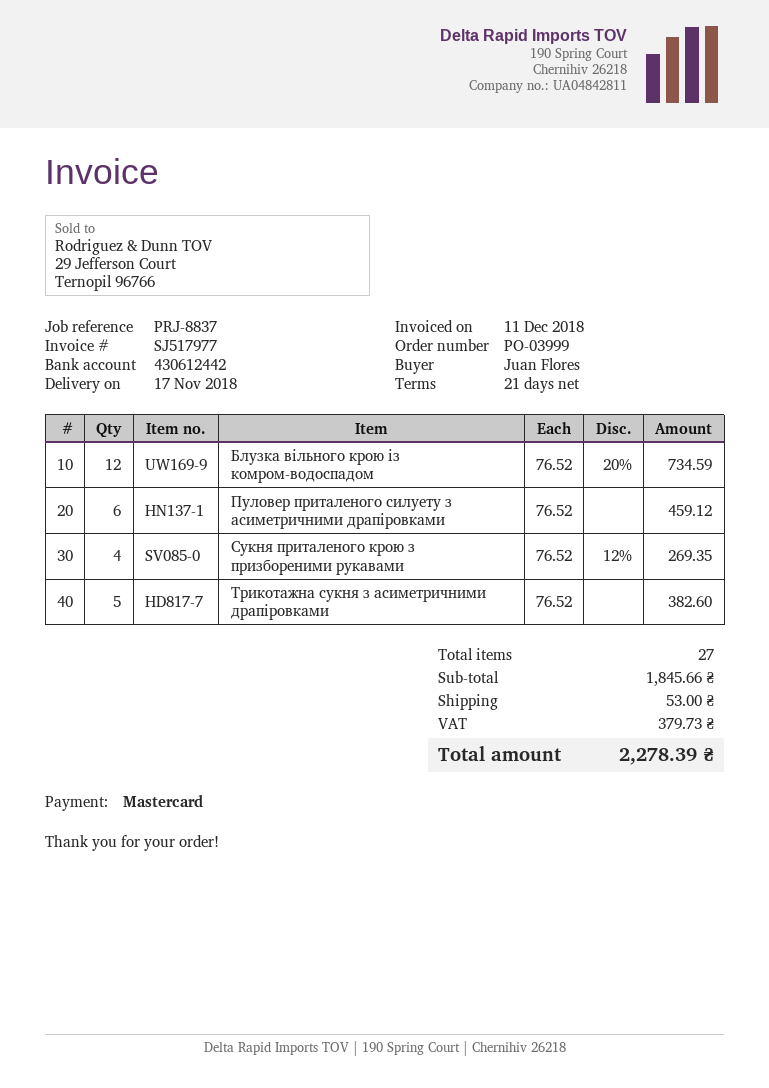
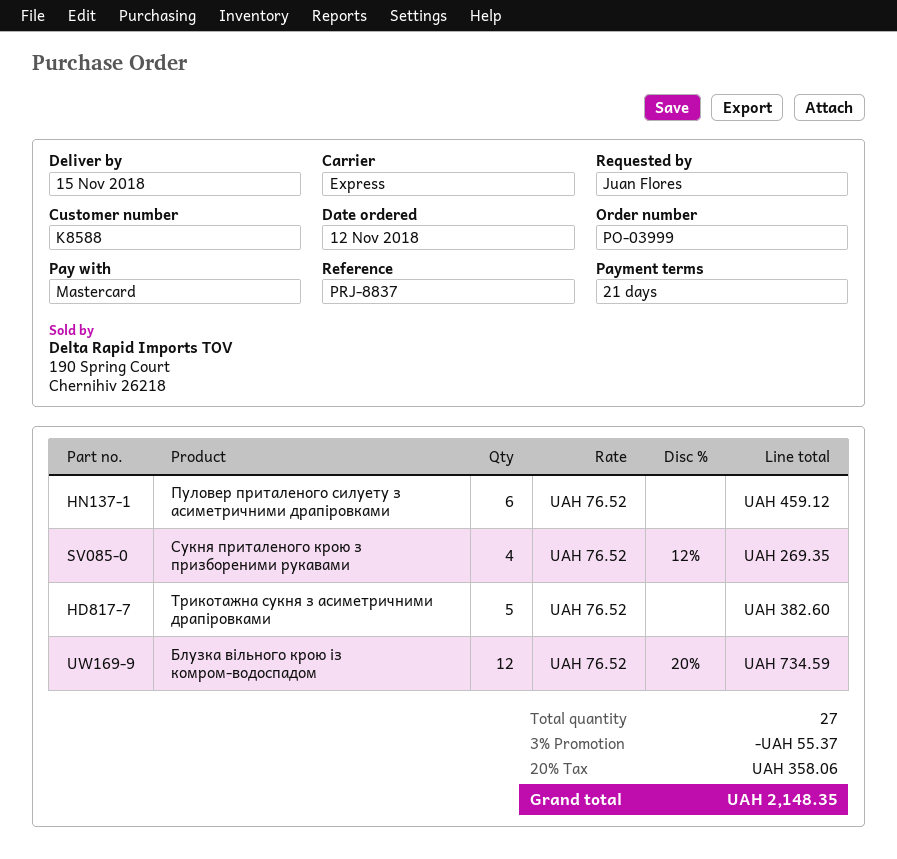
delivery date: 2018-11-17 -> 2018-11-15
discount: none -> 3% = 55.37
shipping: 53.00 -> none
tax: 379.73 -> 358.06
total: 2278.39 -> 2148.35

